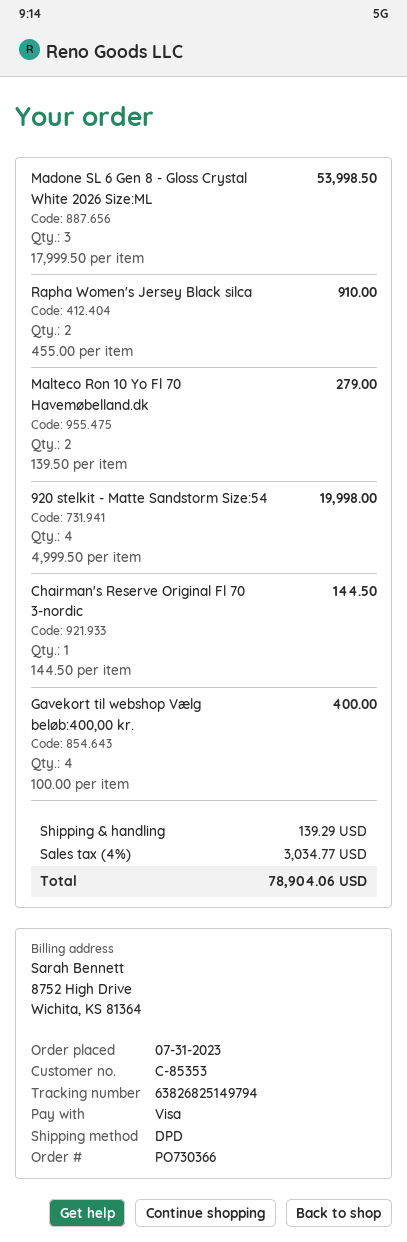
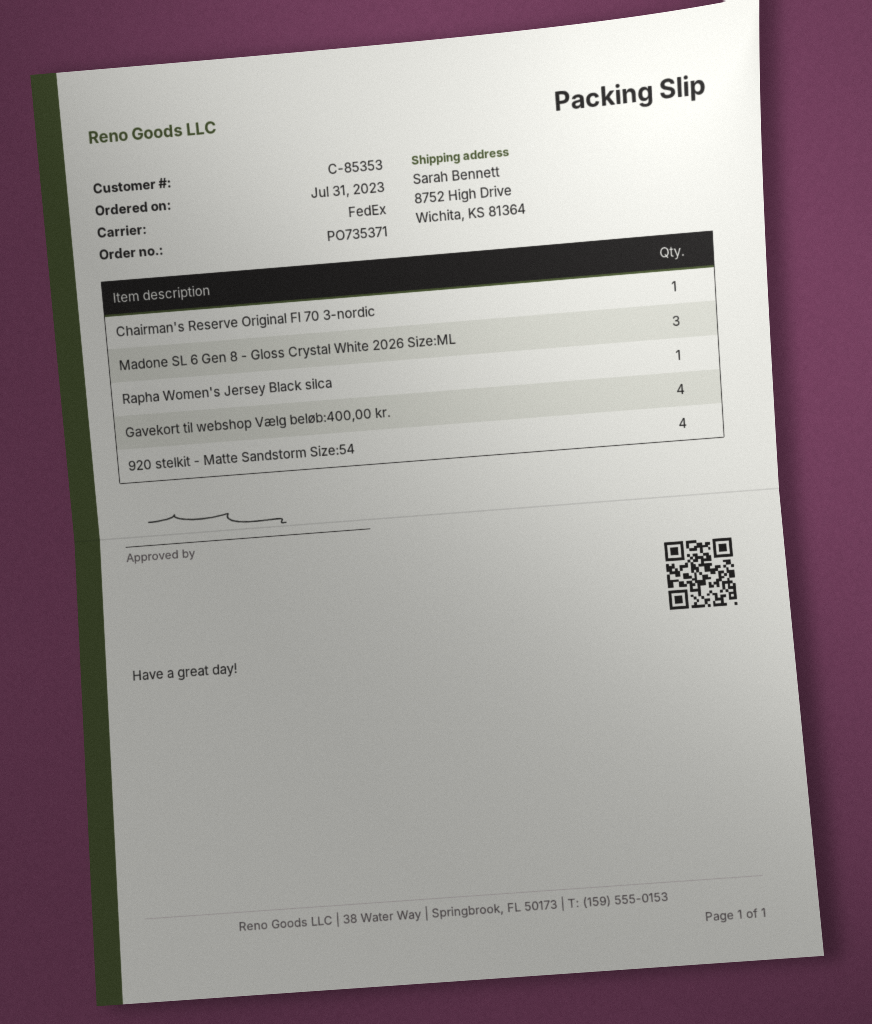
order number: PO730366 -> PO735371
shipping method: DPD -> FedEx
Rapha Women's Jersey Black silca: 2 -> 1
Malteco Ron 10 Yo Fl 70 Havemøbelland.dk: 2 -> none

